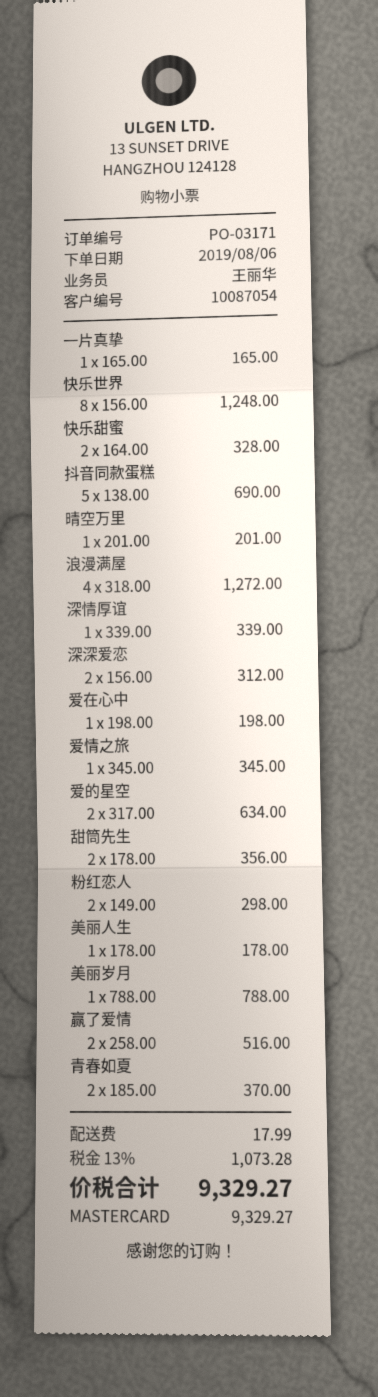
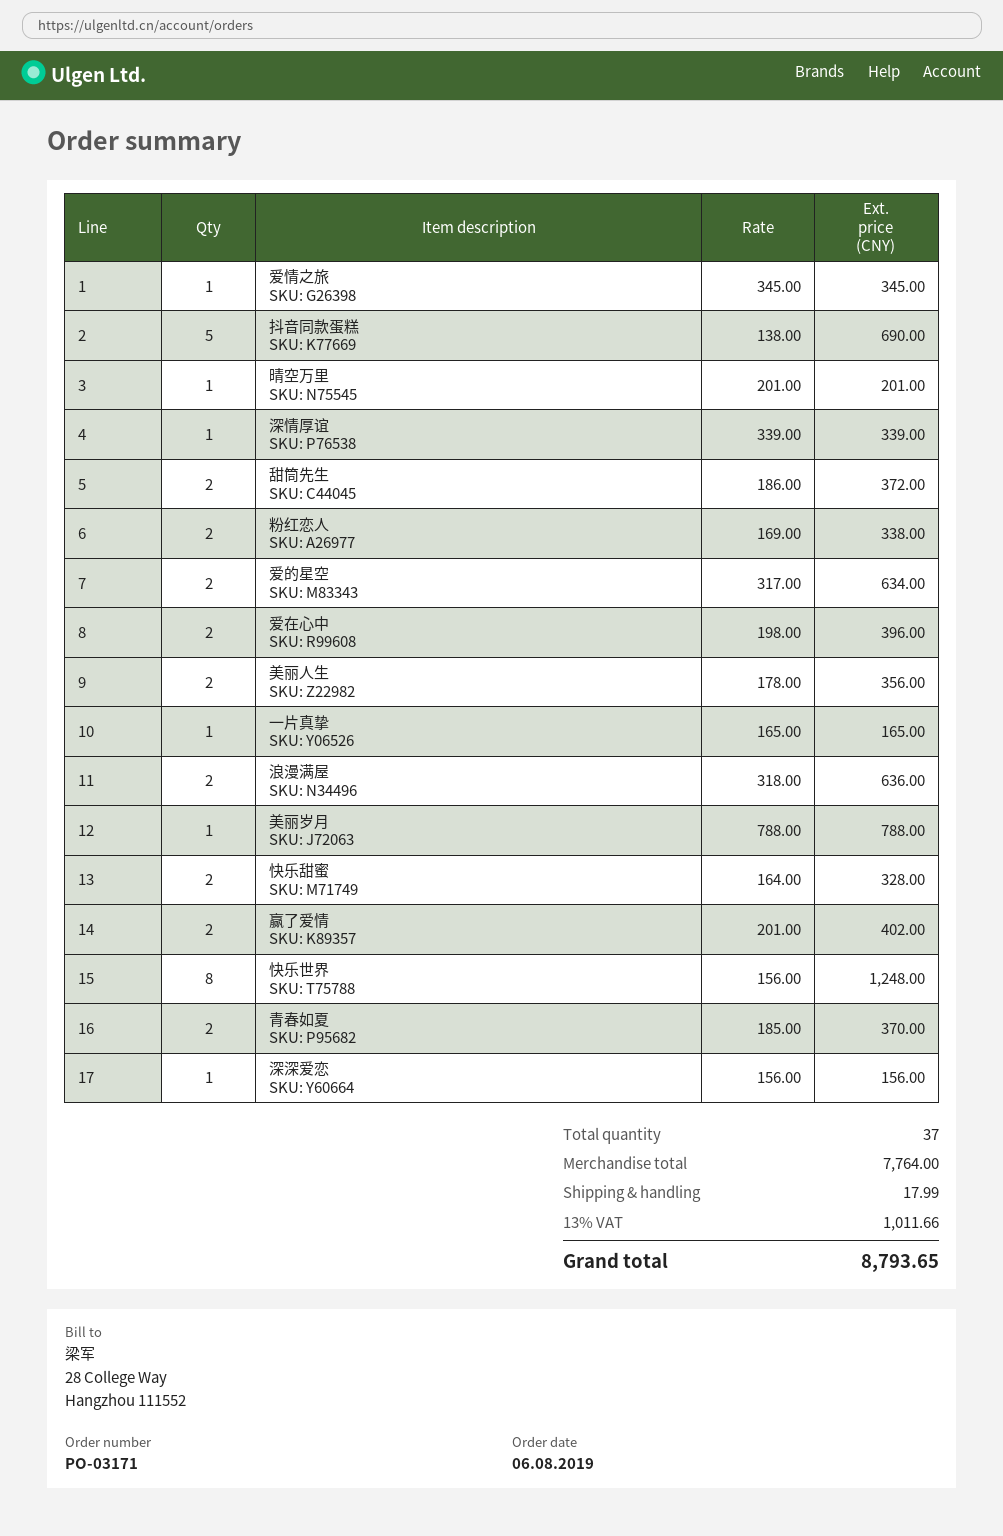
浪漫满屋: 4 x 318.00 = 1272.00 -> 2 x 318.00 = 636.00
深深爱恋: 2 x 156.00 = 312.00 -> 1 x 156.00 = 156.00
爱在心中: 1 x 198.00 = 198.00 -> 2 x 198.00 = 396.00
甜筒先生: 2 x 178.00 = 356.00 -> 2 x 186.00 = 372.00
粉红恋人: 2 x 149.00 = 298.00 -> 2 x 169.00 = 338.00
美丽人生: 1 x 178.00 = 178.00 -> 2 x 178.00 = 356.00
赢了爱情: 2 x 258.00 = 516.00 -> 2 x 201.00 = 402.00
tax: 13% = 1073.28 -> 13% = 1011.66
total: 9329.27 -> 8793.65

